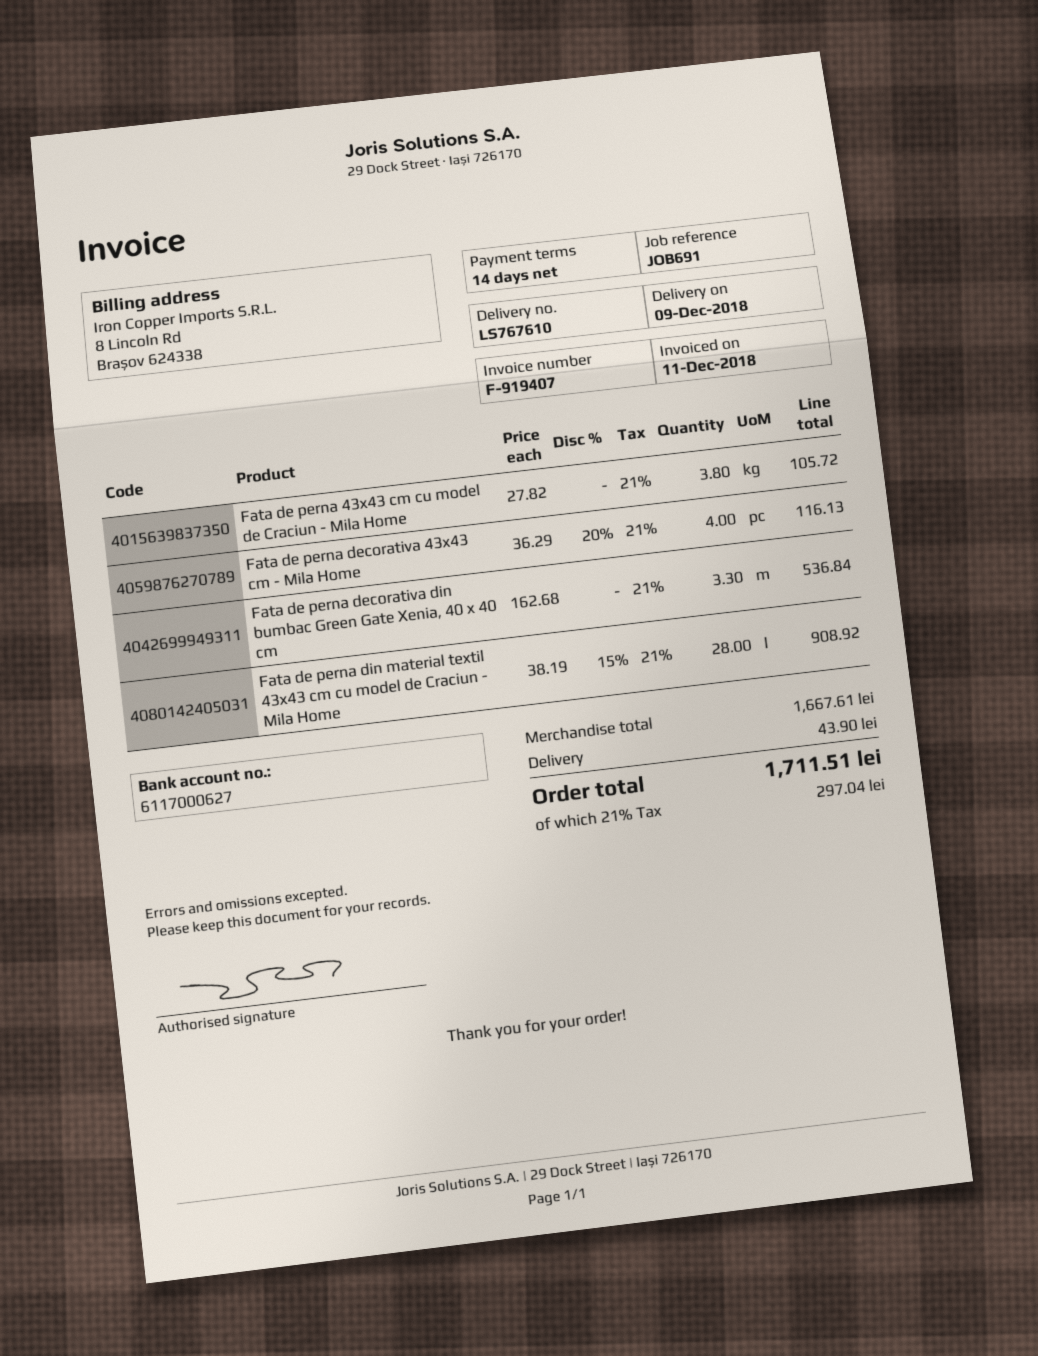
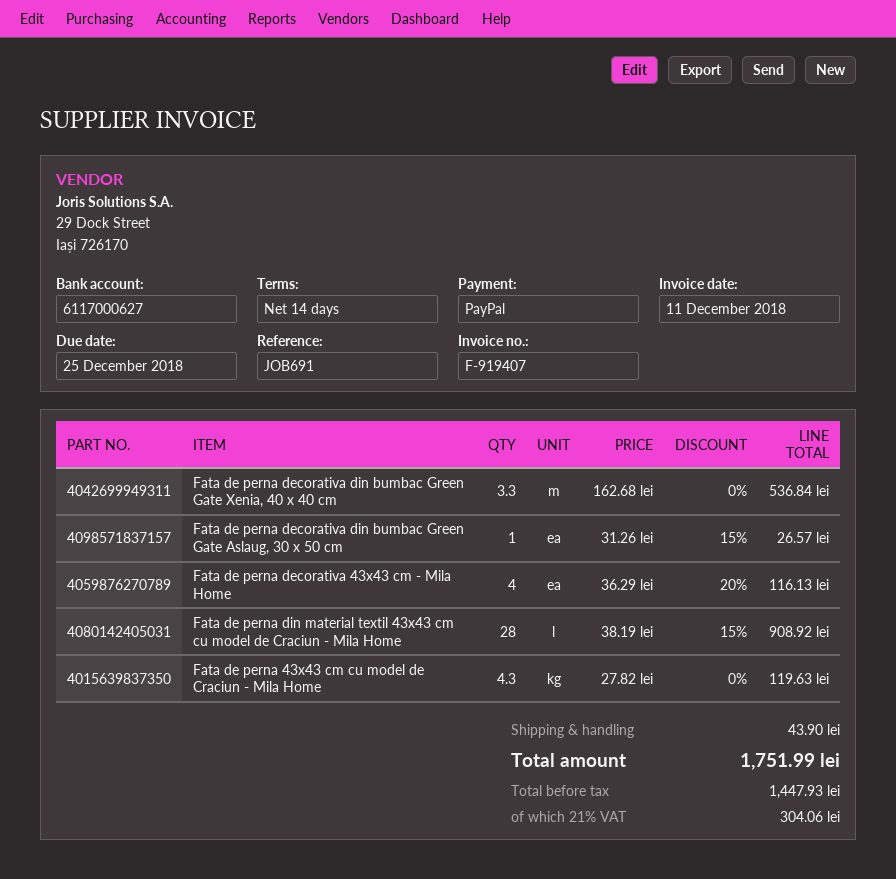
Fata de perna 43x43 cm cu model de Craciun - Mila Home: 3.8 x 27.82 = 105.72 -> 4.3 x 27.82 = 119.63
Fata de perna decorativa din bumbac Green Gate Aslaug, 30 x 50 cm: none -> 1 x 31.26 - 15% = 26.57
tax: 21% = 297.04 -> 21% = 304.06
total: 1711.51 -> 1751.99

